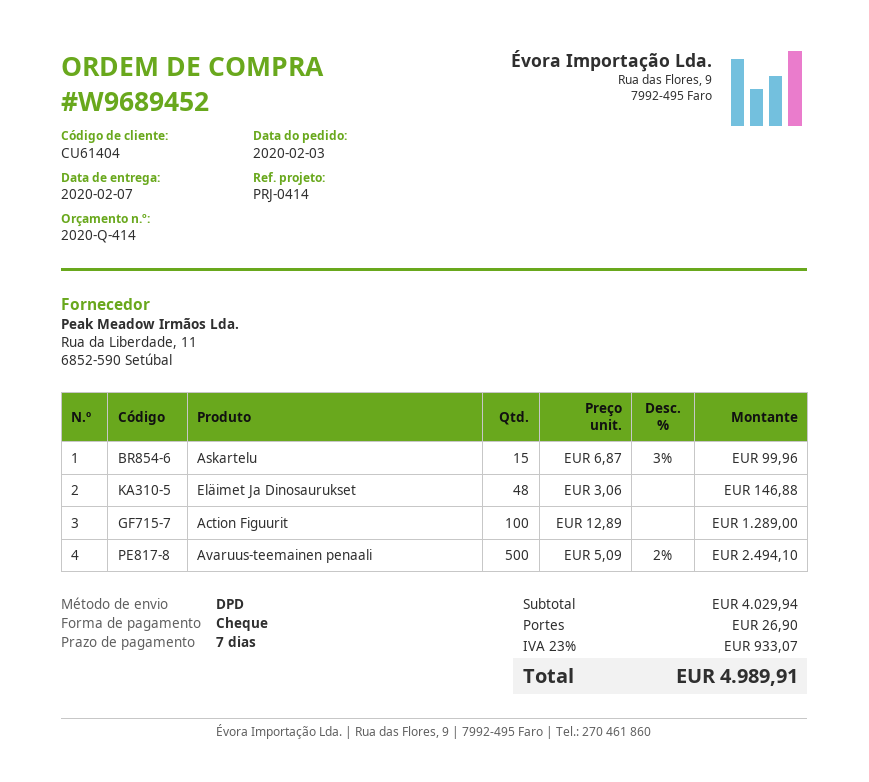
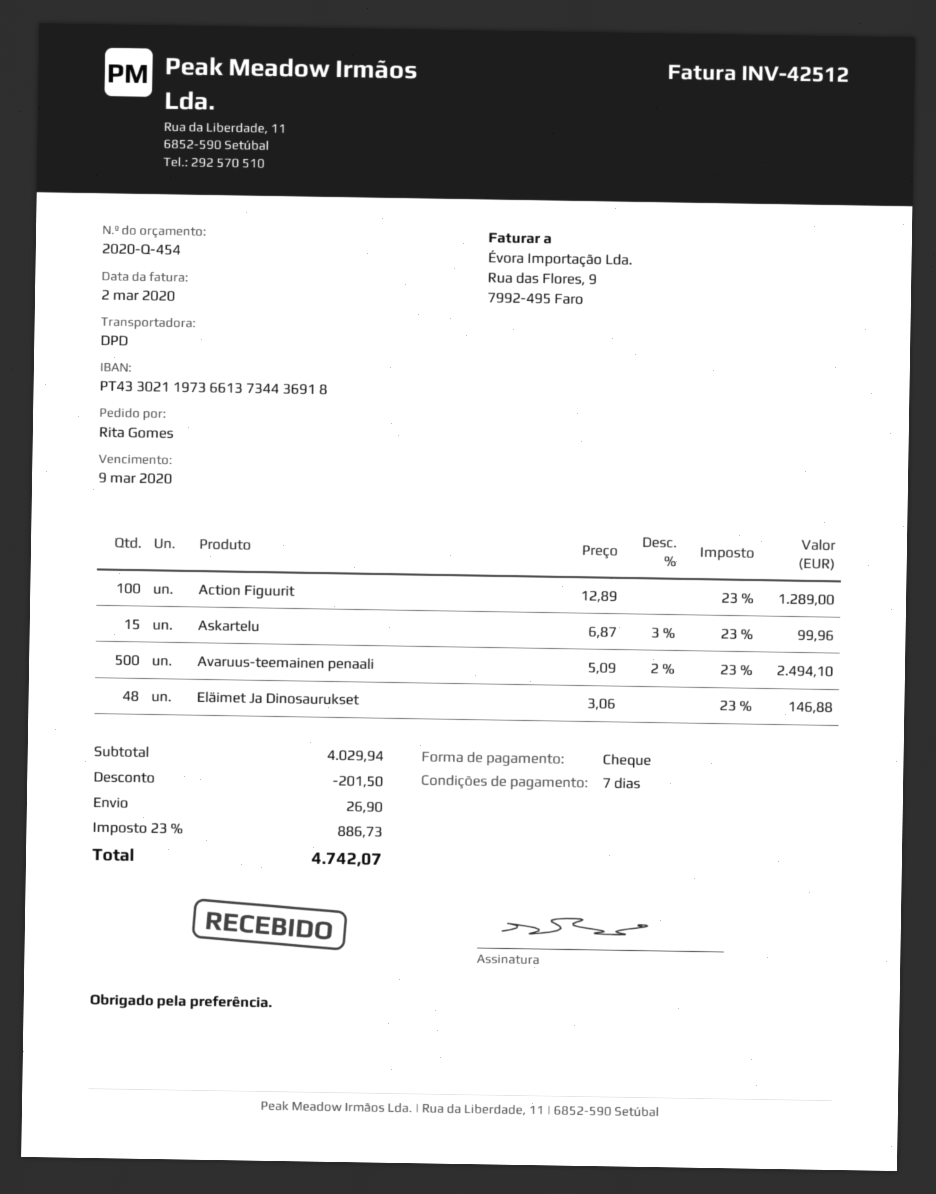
quote number: 2020-Q-414 -> 2020-Q-454
discount: none -> 201.50
tax: 23% = 933.07 -> 23% = 886.73
total: 4989.91 -> 4742.07

